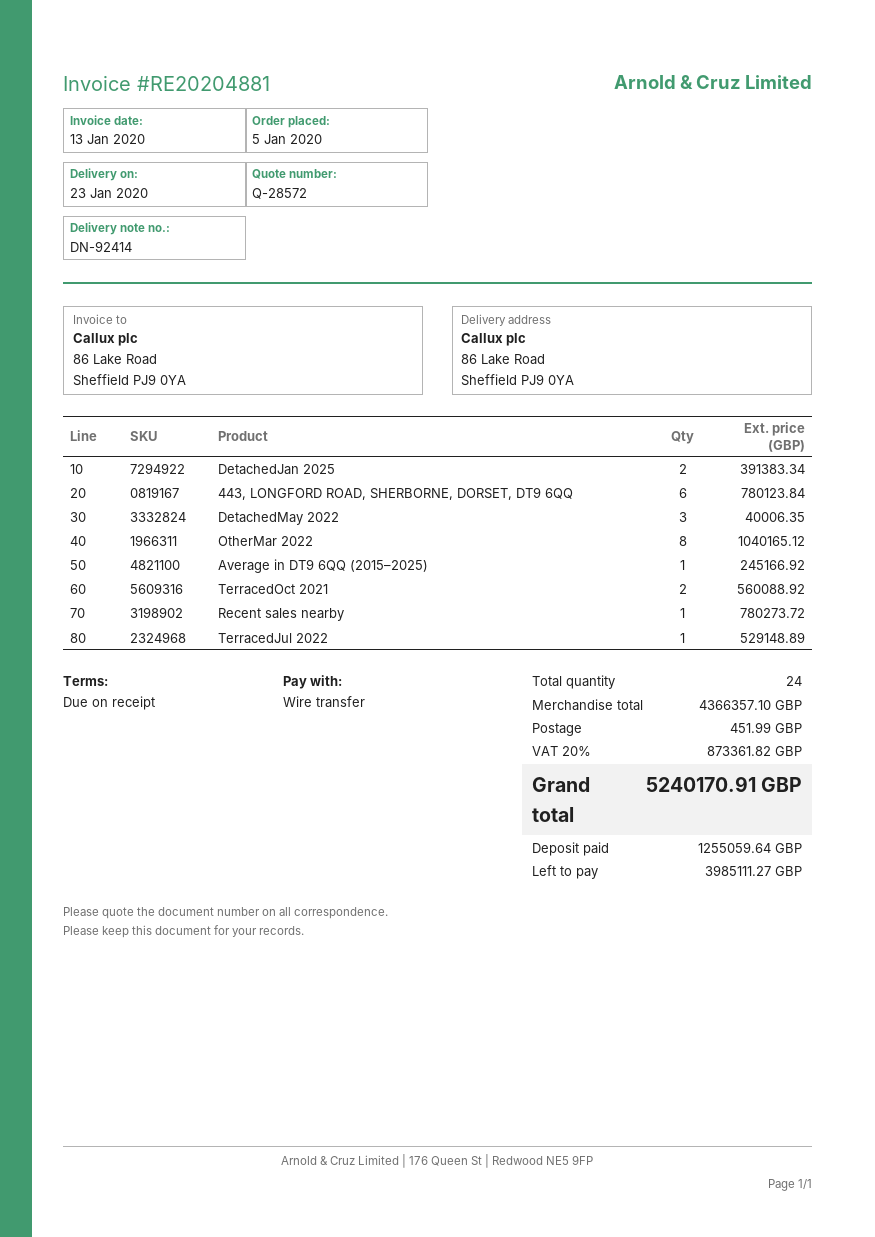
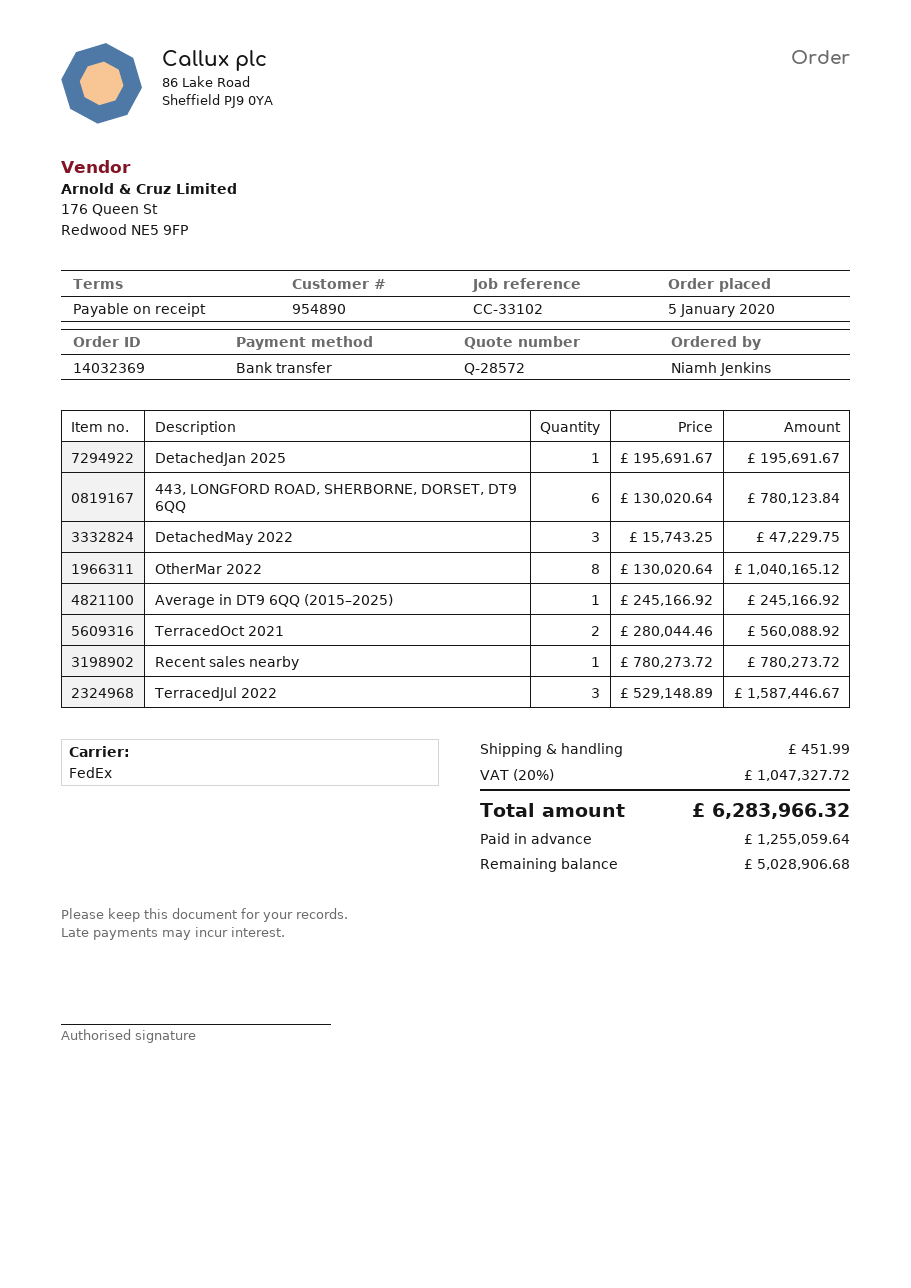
DetachedJan 2025: 2 for 391383.34 -> 1 for 195691.67
DetachedMay 2022: 3 for 40006.35 -> 3 for 47229.75
TerracedJul 2022: 1 for 529148.89 -> 3 for 1587446.67
tax: 20% = 873361.82 -> 20% = 1047327.72
total: 5240170.91 -> 6283966.32
balance: 3985111.27 -> 5028906.68

